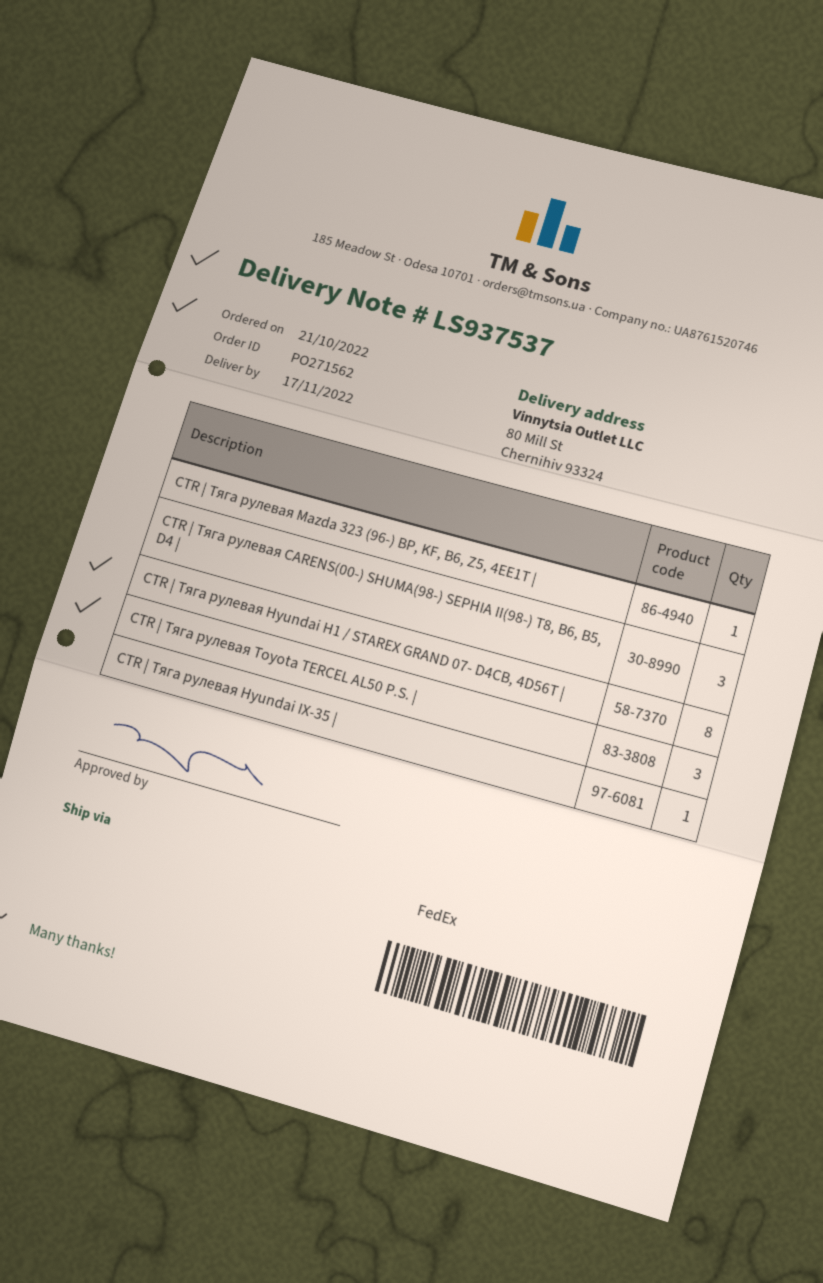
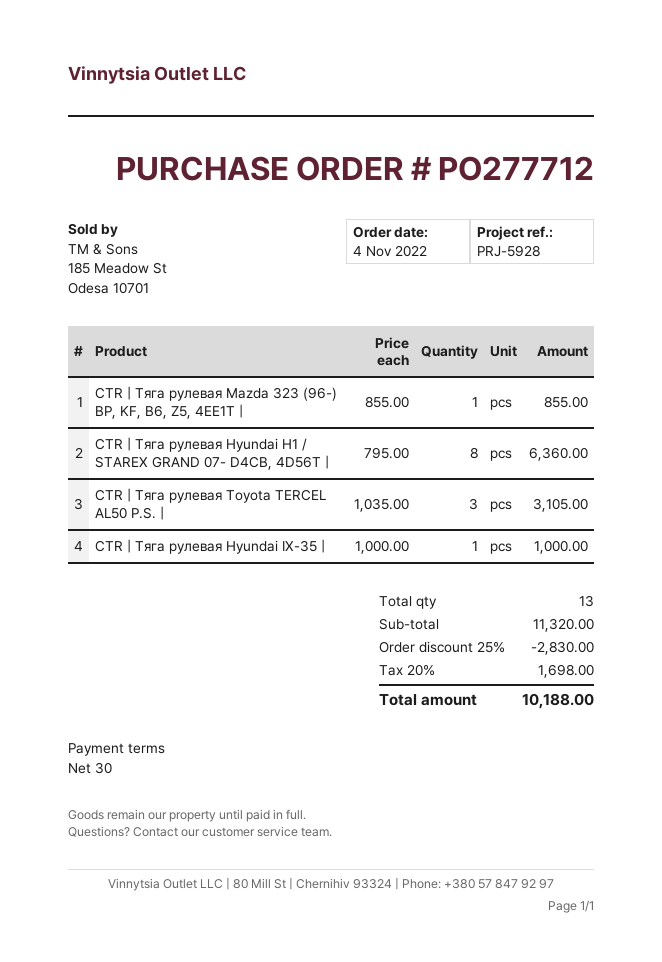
order number: PO271562 -> PO277712
order date: 2022-10-21 -> 2022-11-04
CTR | Тяга рулевая CARENS(00-) SHUMA(98-) SEPHIA II(98-) T8, B6, B5, D4 |: 3 -> none

